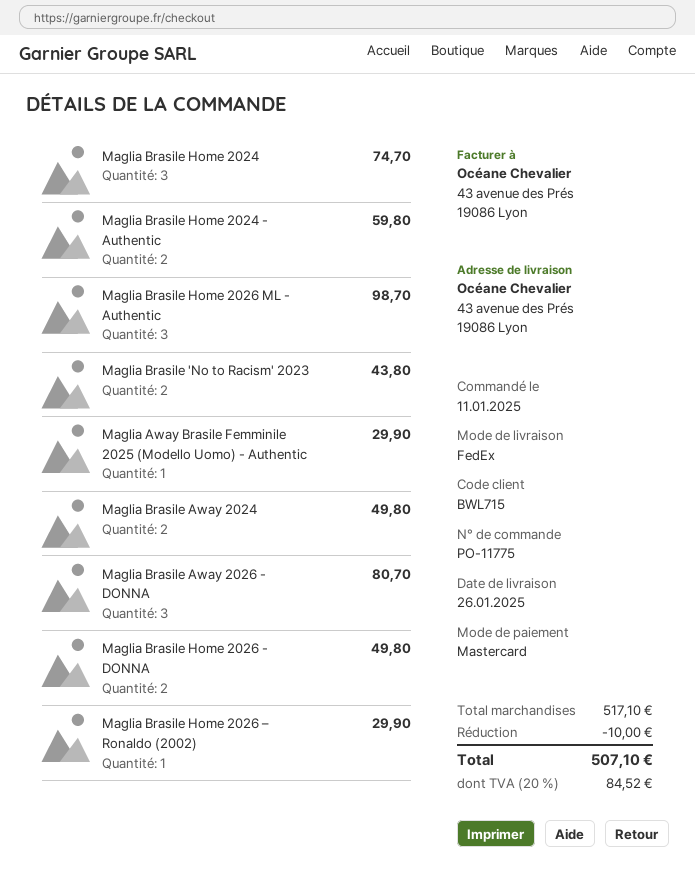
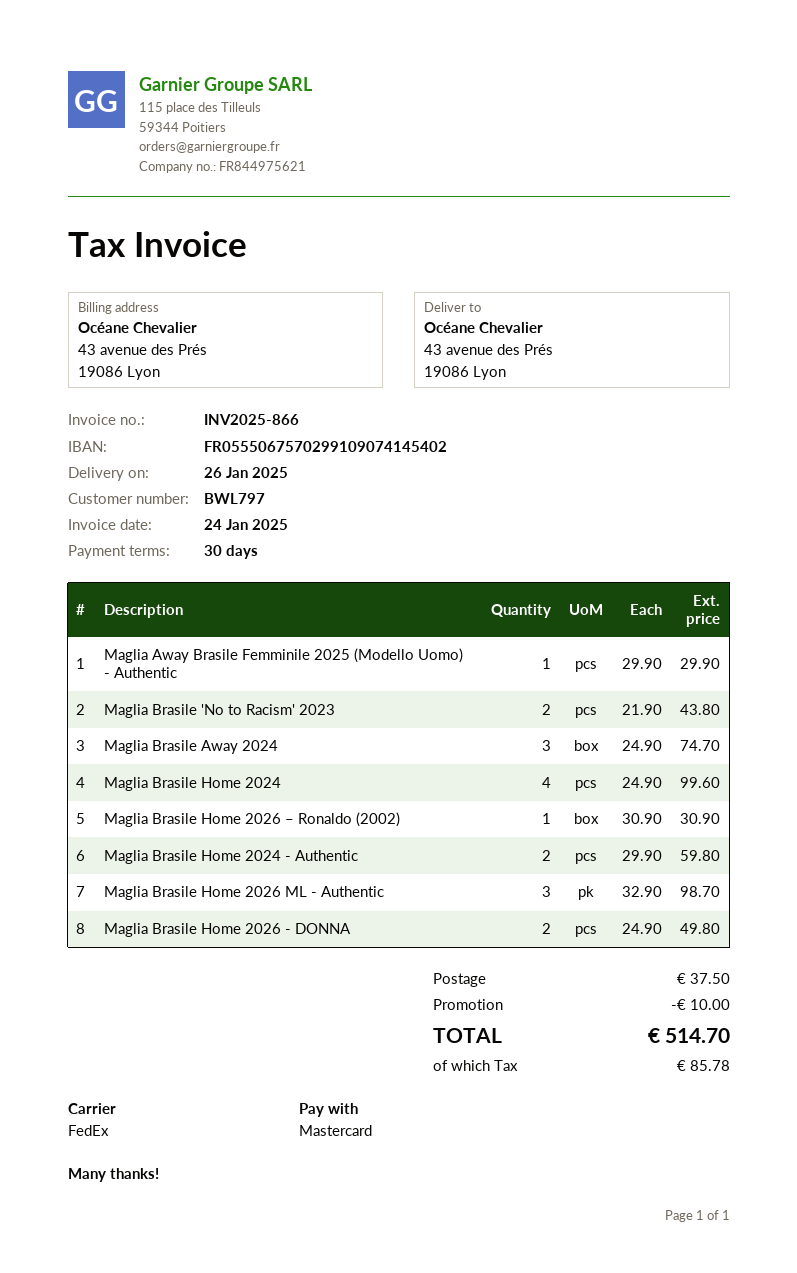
customer number: BWL715 -> BWL797
Maglia Brasile Home 2024: 3 for 74.70 -> 4 for 99.60
Maglia Brasile Away 2024: 2 for 49.80 -> 3 for 74.70
Maglia Brasile Away 2026 - DONNA: 3 for 80.70 -> none
Maglia Brasile Home 2026 – Ronaldo (2002): 1 for 29.90 -> 1 for 30.90
shipping: none -> 37.50
tax: 84.52 -> 85.78
total: 507.10 -> 514.70

